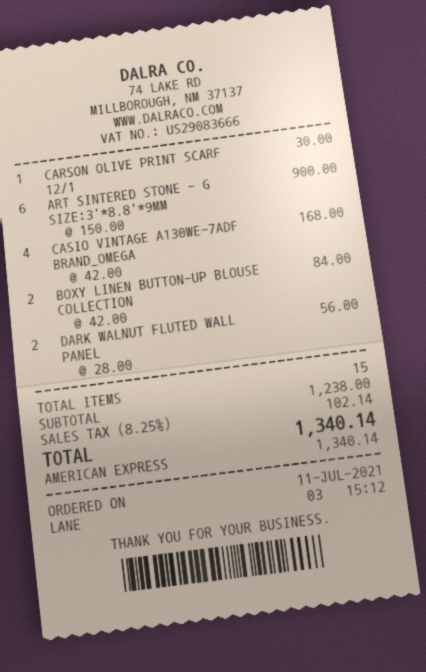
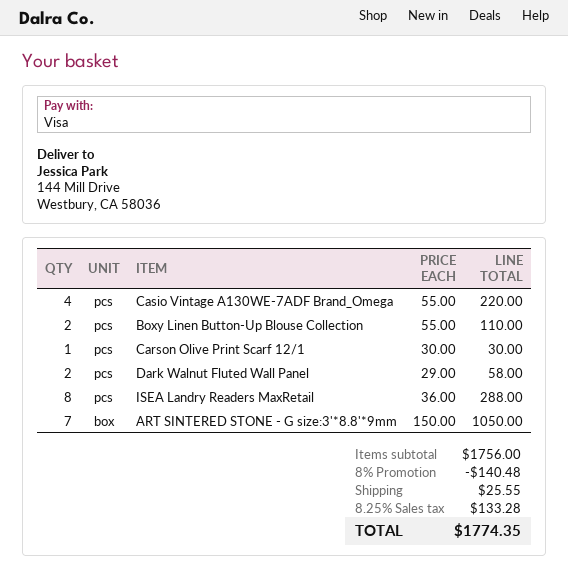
payment method: American Express -> Visa
ART SINTERED STONE - G SIZE:3'*8.8'*9MM: 6 x 150.00 = 900.00 -> 7 x 150.00 = 1050.00
CASIO VINTAGE A130WE-7ADF BRAND_OMEGA: 4 x 42.00 = 168.00 -> 4 x 55.00 = 220.00
BOXY LINEN BUTTON-UP BLOUSE COLLECTION: 2 x 42.00 = 84.00 -> 2 x 55.00 = 110.00
DARK WALNUT FLUTED WALL PANEL: 2 x 28.00 = 56.00 -> 2 x 29.00 = 58.00
ISEA Landry Readers MaxRetail: none -> 8 x 36.00 = 288.00
subtotal: 1238.00 -> 1756.00
discount: none -> 8% = 140.48
shipping: none -> 25.55
tax: 8.25% = 102.14 -> 8.25% = 133.28
total: 1340.14 -> 1774.35

